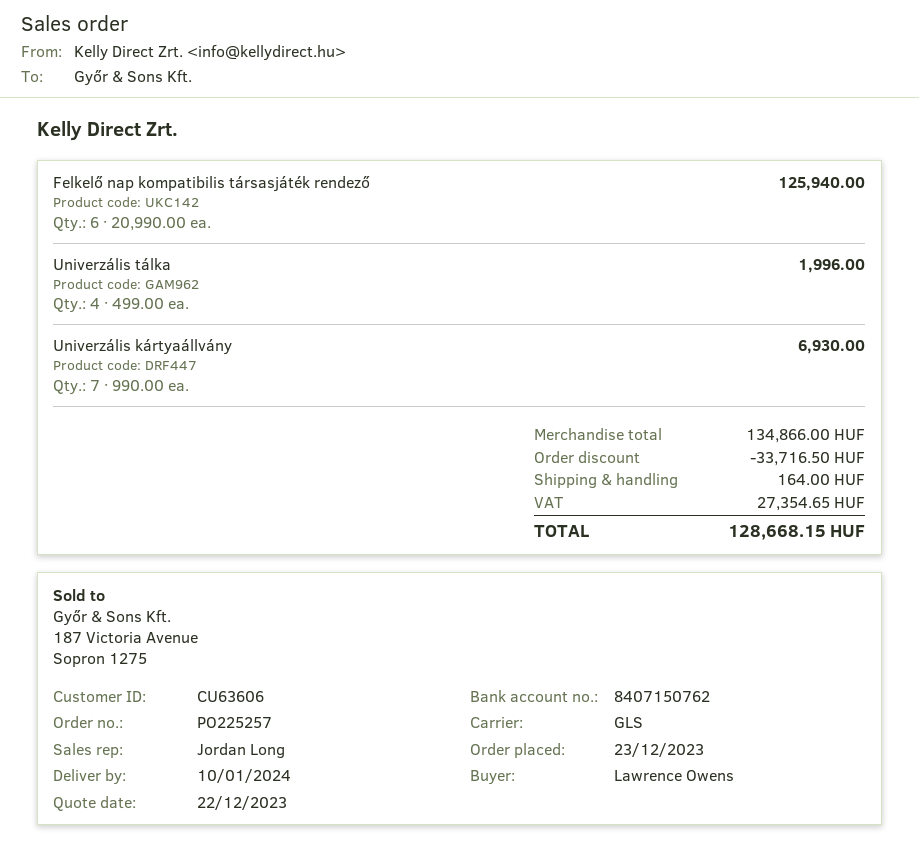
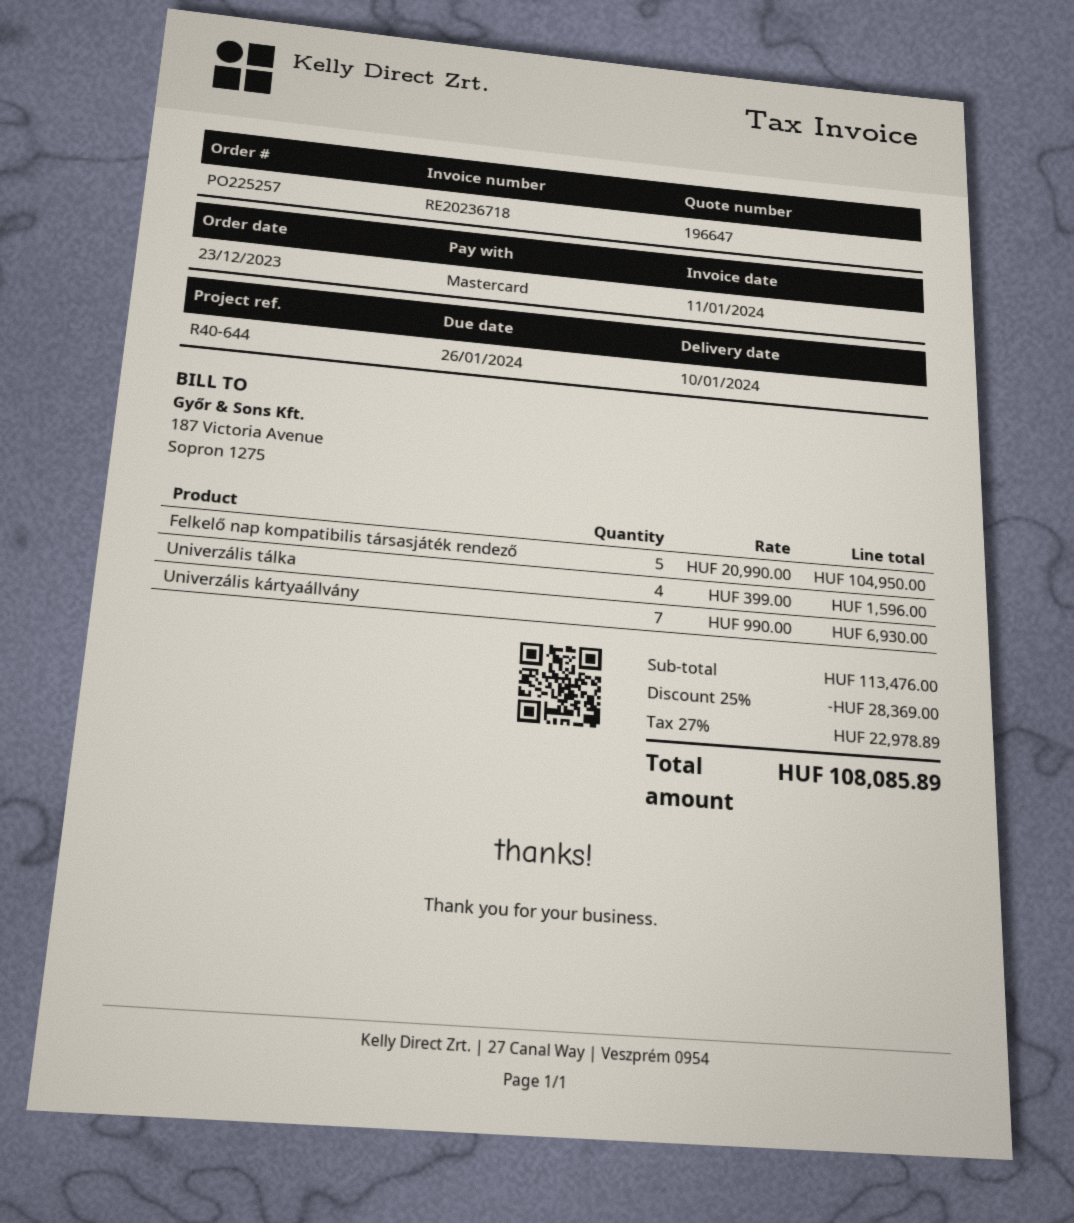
Felkelő nap kompatibilis társasjáték rendező: 6 x 20990.00 = 125940.00 -> 5 x 20990.00 = 104950.00
Univerzális tálka: 4 x 499.00 = 1996.00 -> 4 x 399.00 = 1596.00
subtotal: 134866.00 -> 113476.00
discount: 33716.50 -> 28369.00
shipping: 164.00 -> none
tax: 27354.65 -> 22978.89
total: 128668.15 -> 108085.89

